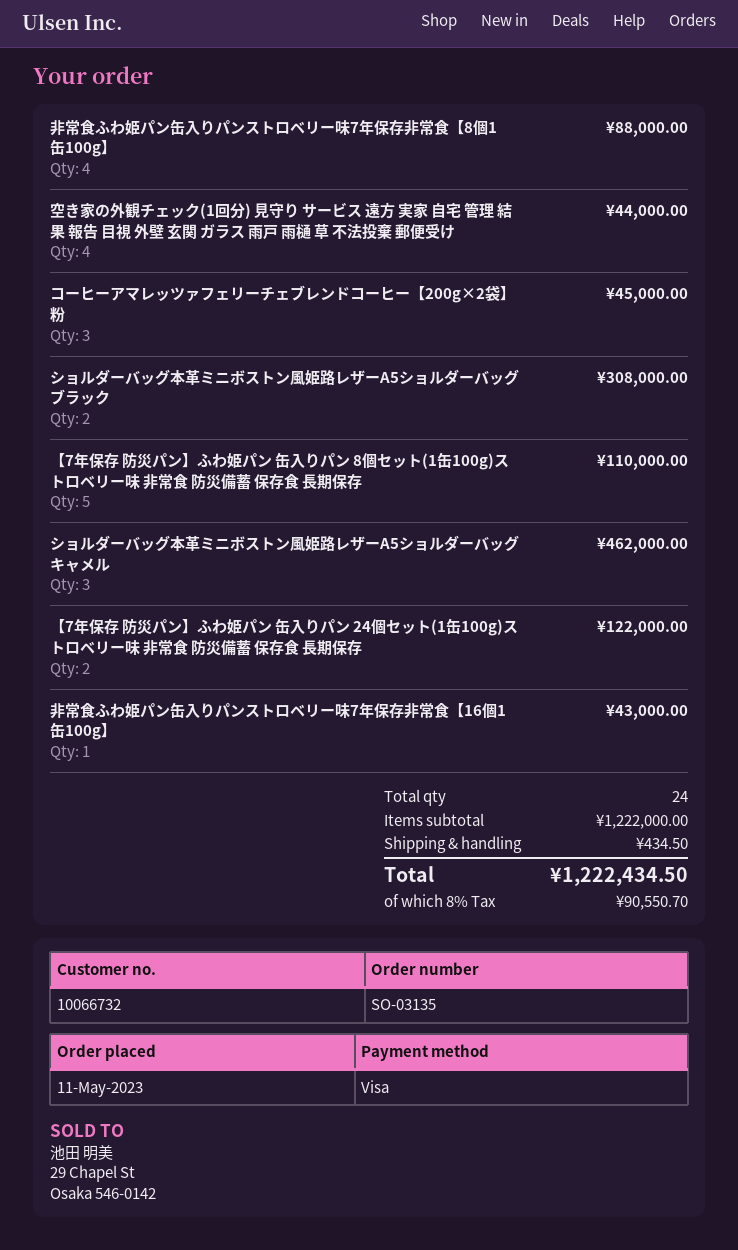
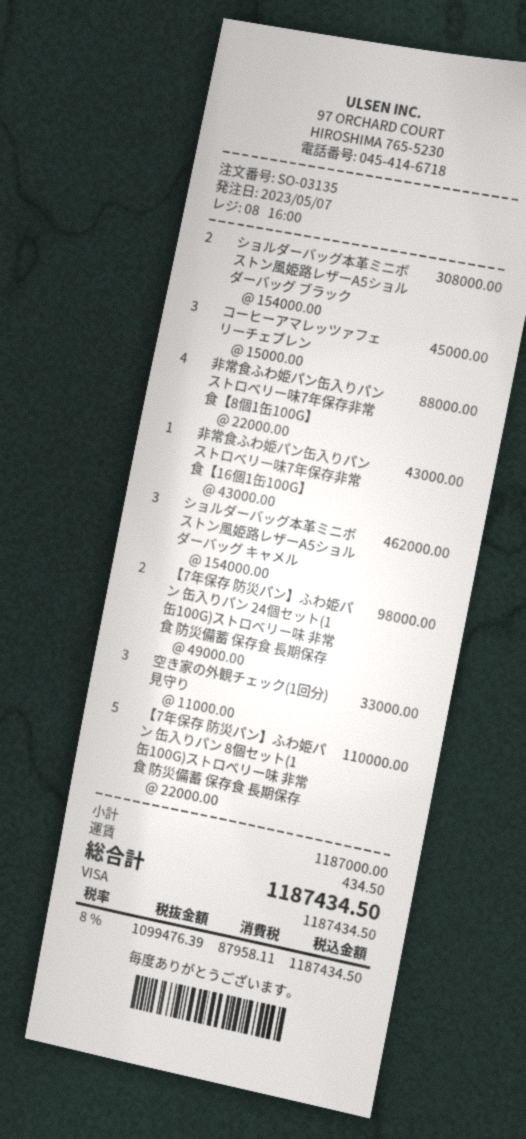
order date: 2023-05-11 -> 2023-05-07
空き家の外観チェック(1回分) 見守り サービス 遠方 実家 自宅 管理 結果 報告 目視 外壁 玄関 ガラス 雨戸 雨樋 草 不法投棄 郵便受け: 4 for 44000.00 -> 3 for 33000.00
【7年保存 防災パン】ふわ姫パン 缶入りパン 24個セット(1缶100g)ストロベリー味 非常食 防災備蓄 保存食 長期保存: 2 for 122000.00 -> 2 for 98000.00
subtotal: 1222000.00 -> 1187000.00
tax: 8% = 90550.70 -> 8% = 87958.11
total: 1222434.50 -> 1187434.50

